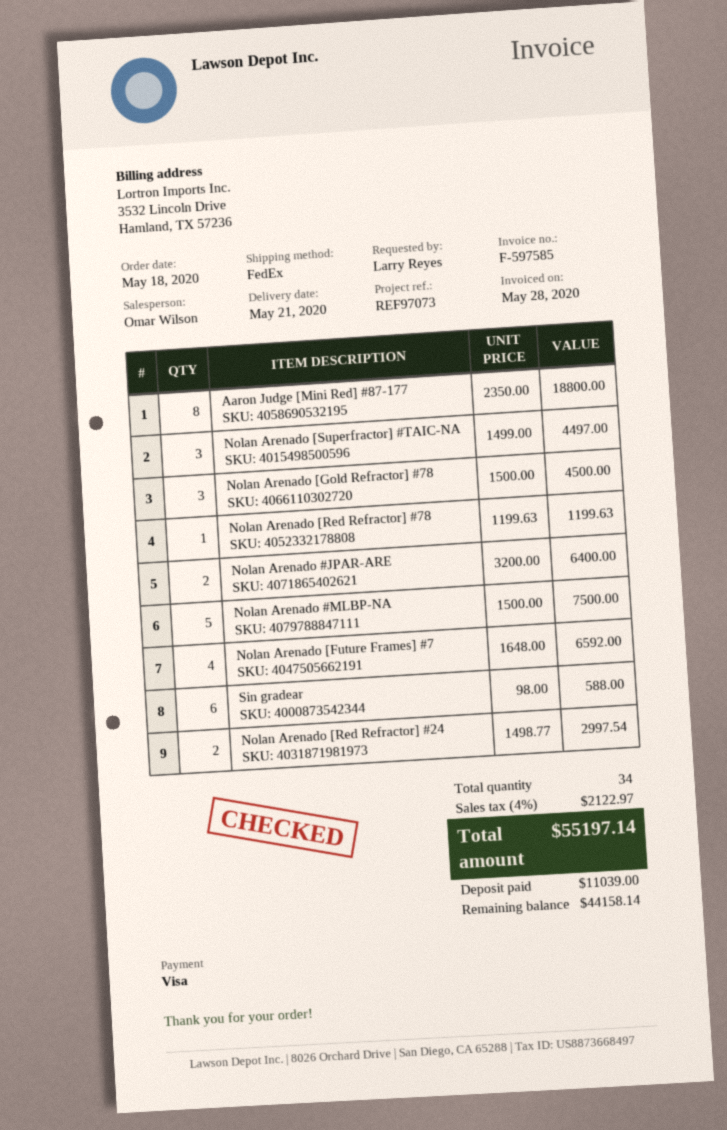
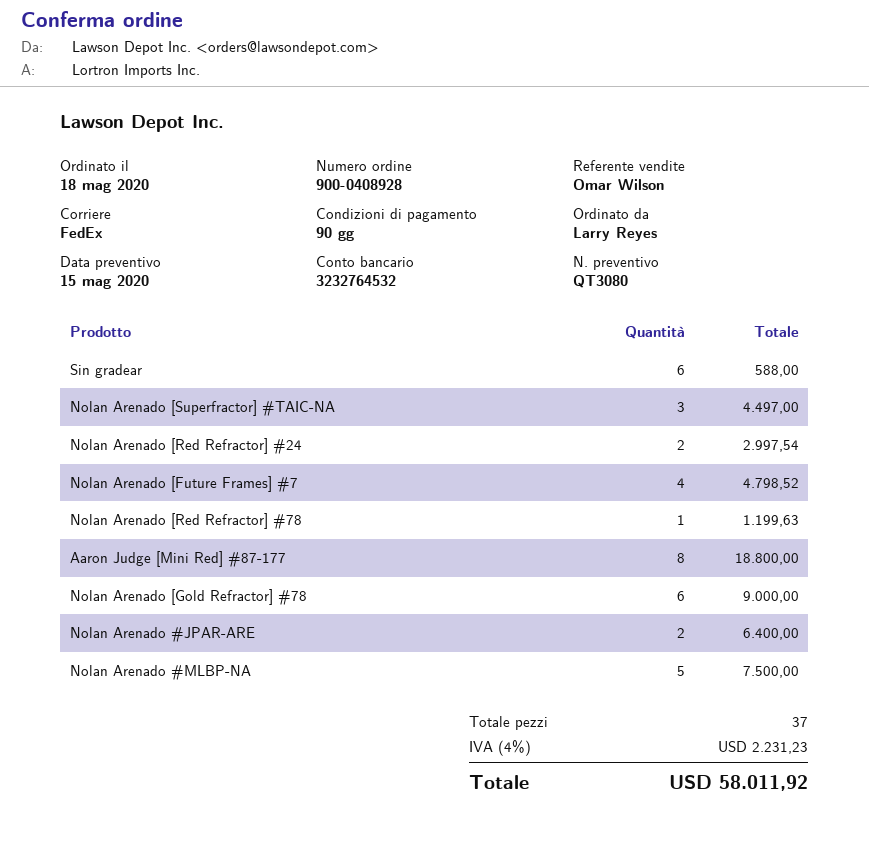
Nolan Arenado [Gold Refractor] #78: 3 for 4500.00 -> 6 for 9000.00
Nolan Arenado [Future Frames] #7: 4 for 6592.00 -> 4 for 4798.52
total quantity: 34 -> 37
tax: 4% = 2122.97 -> 4% = 2231.23
total: 55197.14 -> 58011.92

